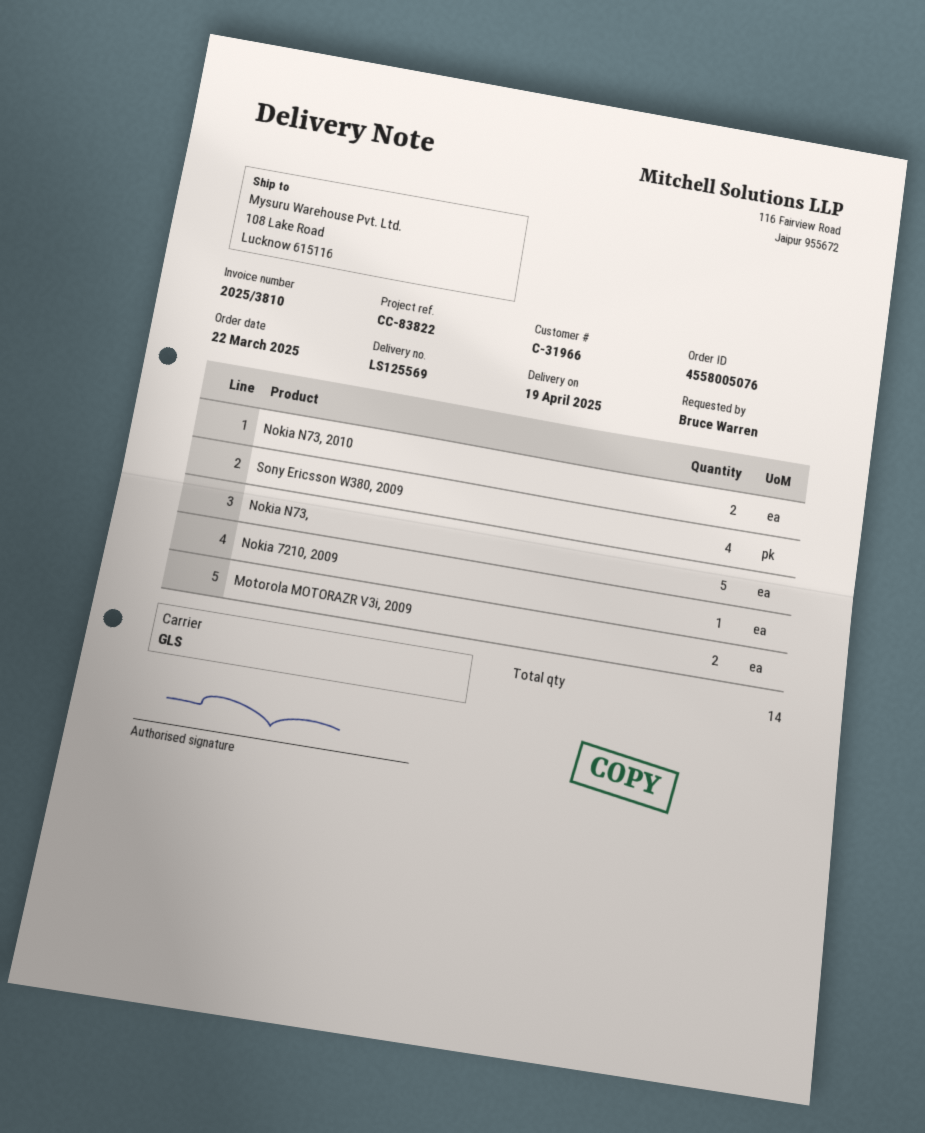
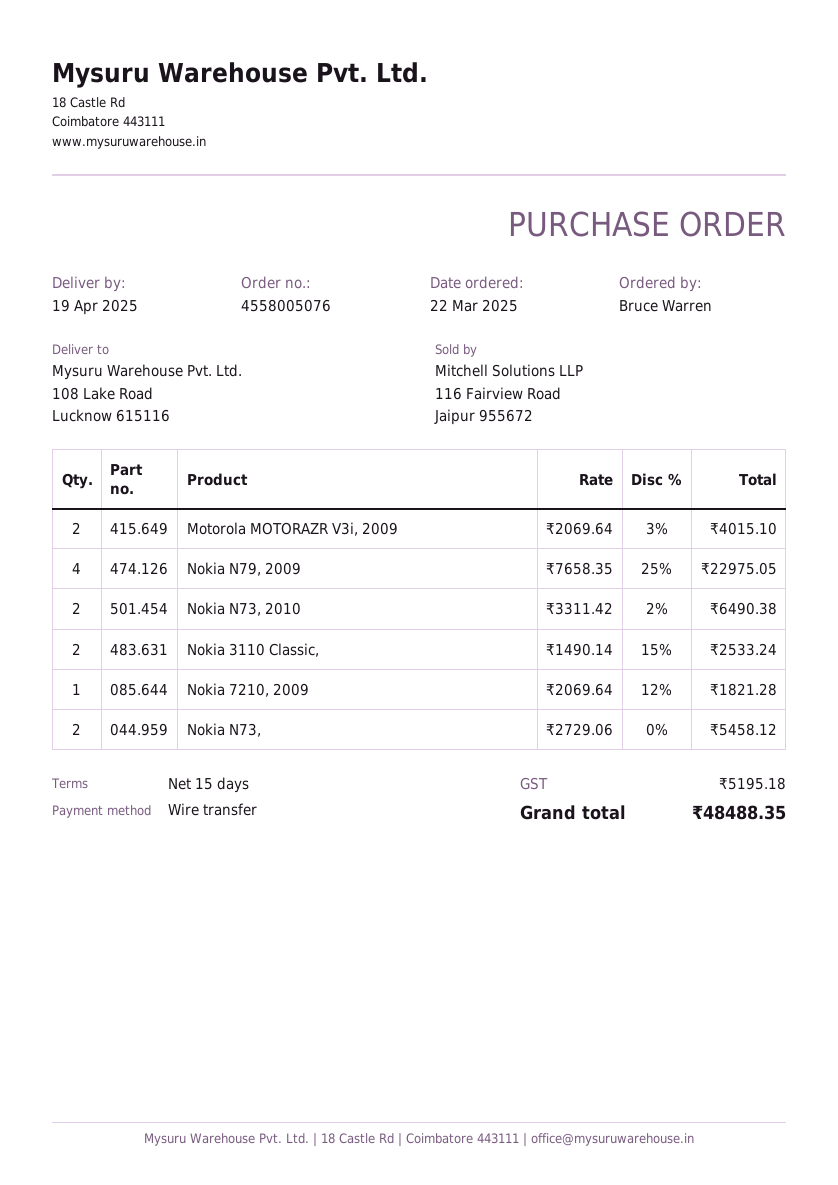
Sony Ericsson W380, 2009: 4 -> none
Nokia N73,: 5 -> 2
Nokia N79, 2009: none -> 4
Nokia 3110 Classic,: none -> 2

